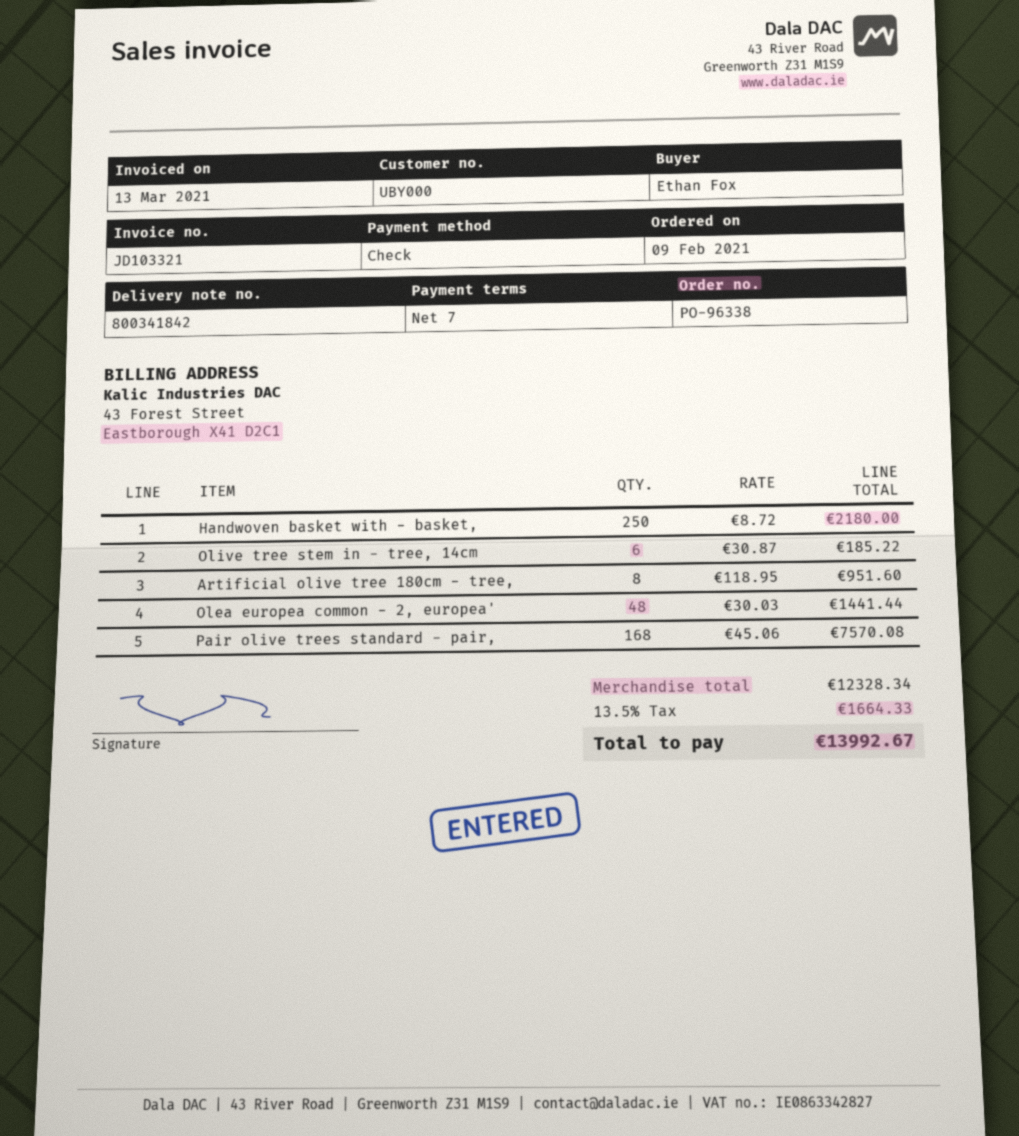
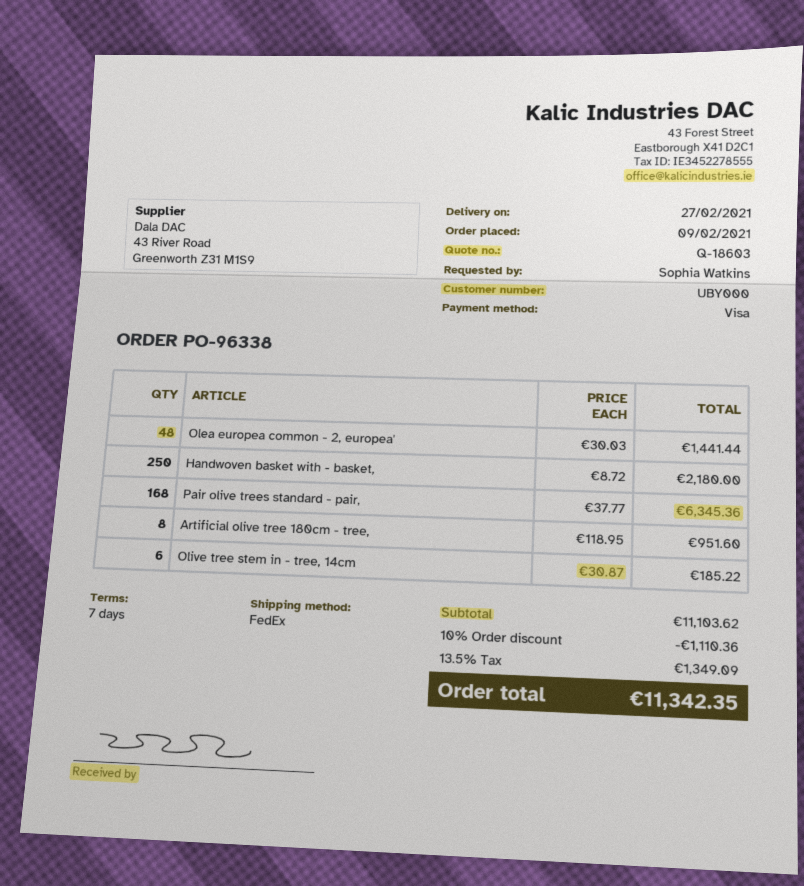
ordered by: Ethan Fox -> Sophia Watkins
payment method: cheque -> Visa
Pair olive trees standard - pair,: 168 x 45.06 = 7570.08 -> 168 x 37.77 = 6345.36
subtotal: 12328.34 -> 11103.62
discount: none -> 10% = 1110.36
tax: 13.5% = 1664.33 -> 13.5% = 1349.09
total: 13992.67 -> 11342.35

